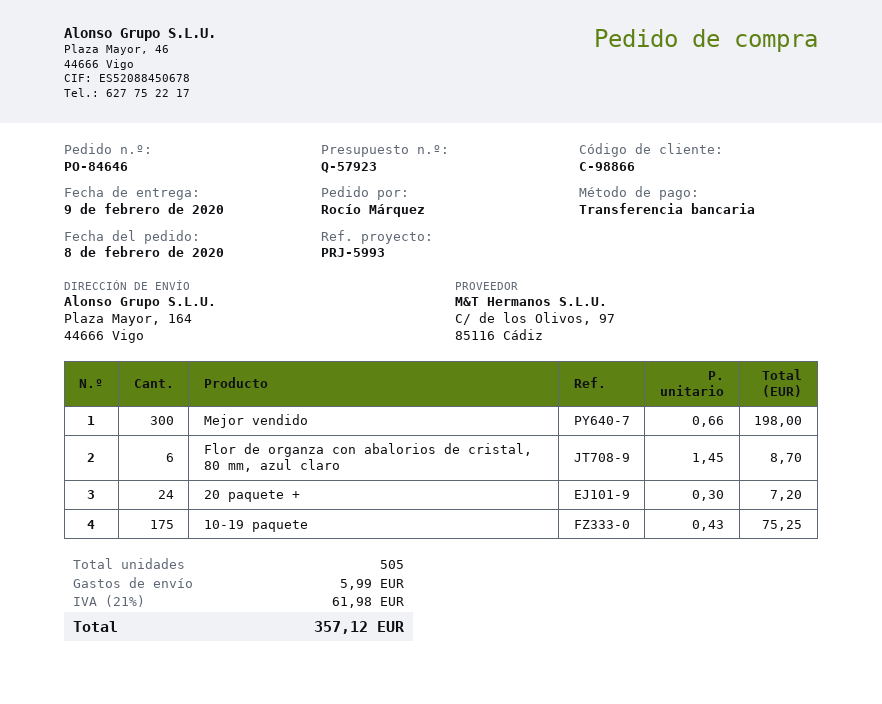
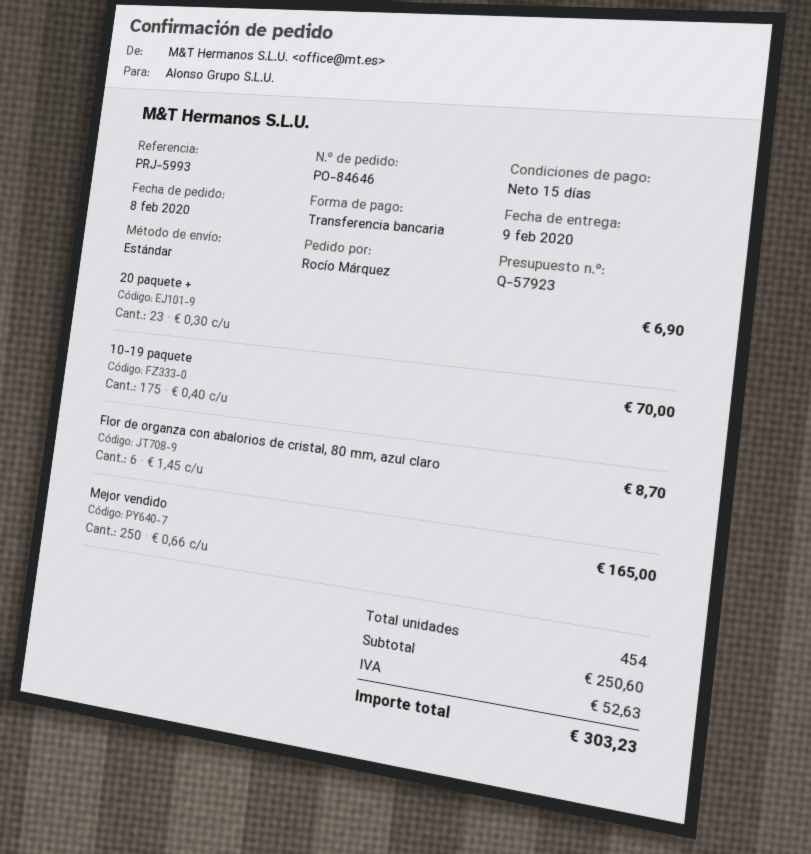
Mejor vendido: 300 x 0.66 = 198.00 -> 250 x 0.66 = 165.00
20 paquete +: 24 x 0.30 = 7.20 -> 23 x 0.30 = 6.90
10-19 paquete: 175 x 0.43 = 75.25 -> 175 x 0.40 = 70.00
total quantity: 505 -> 454
shipping: 5.99 -> none
tax: 61.98 -> 52.63
total: 357.12 -> 303.23

